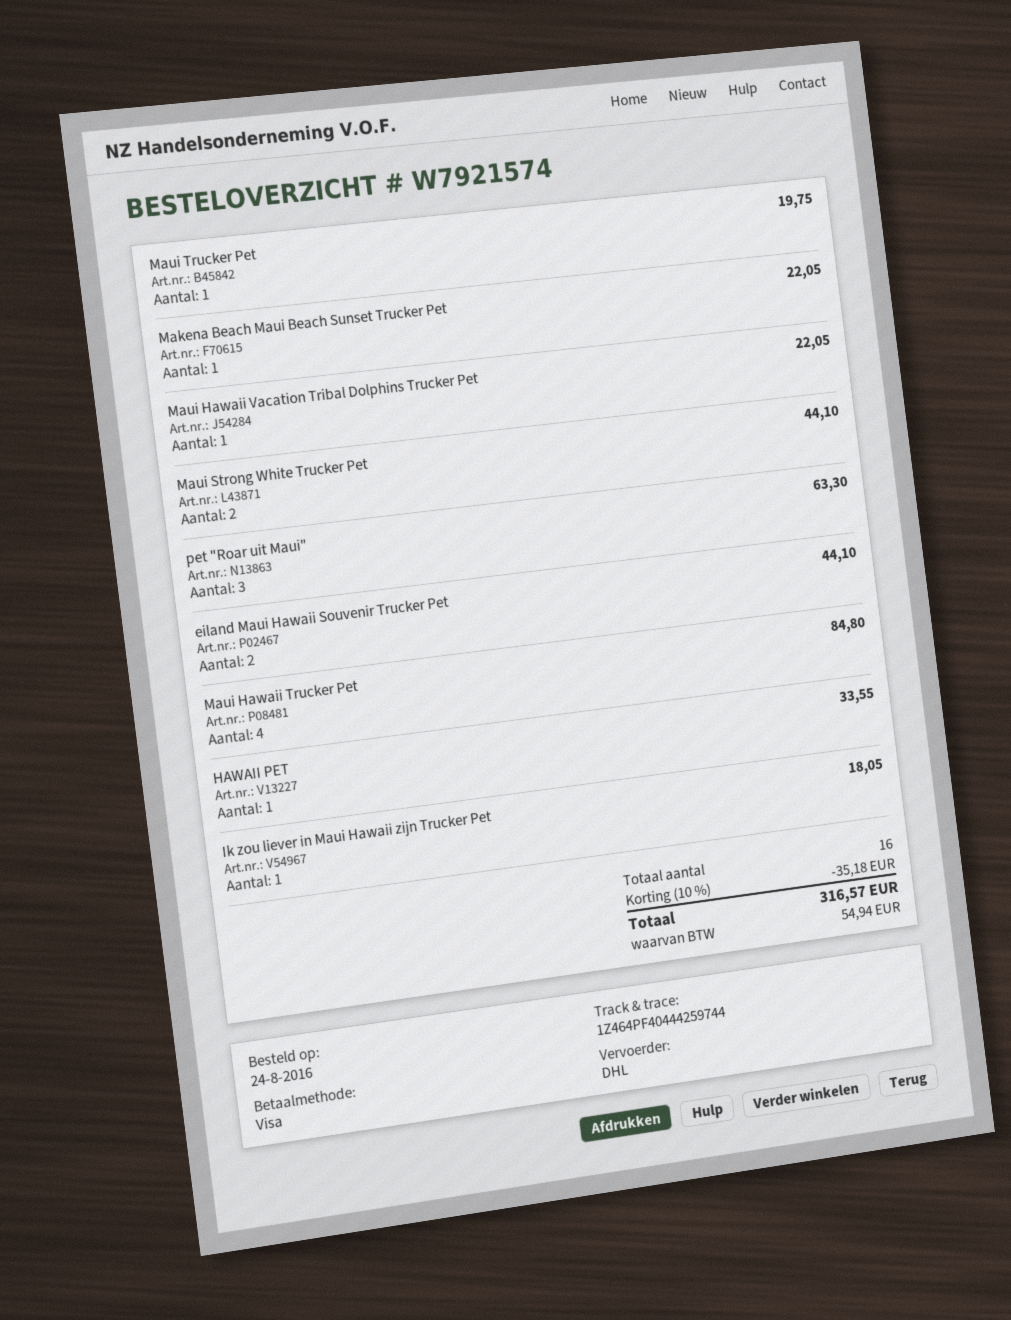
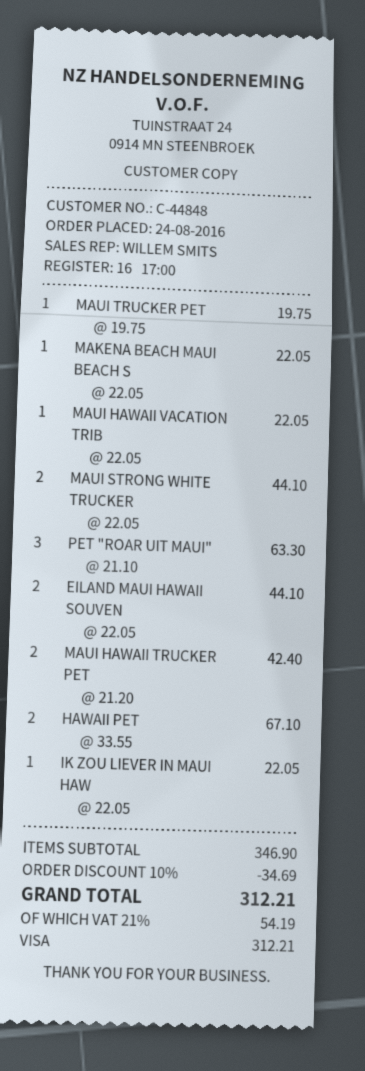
Maui Hawaii Trucker Pet: 4 for 84.80 -> 2 for 42.40
HAWAII PET: 1 for 33.55 -> 2 for 67.10
Ik zou liever in Maui Hawaii zijn Trucker Pet: 1 for 18.05 -> 1 for 22.05
discount: 10% = 35.18 -> 10% = 34.69
tax: 54.94 -> 54.19
total: 316.57 -> 312.21

